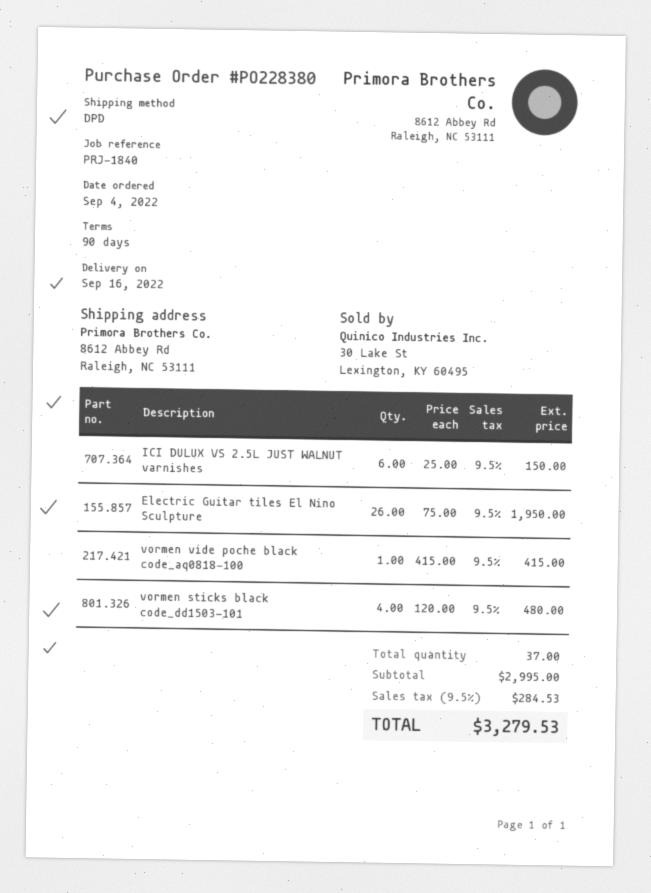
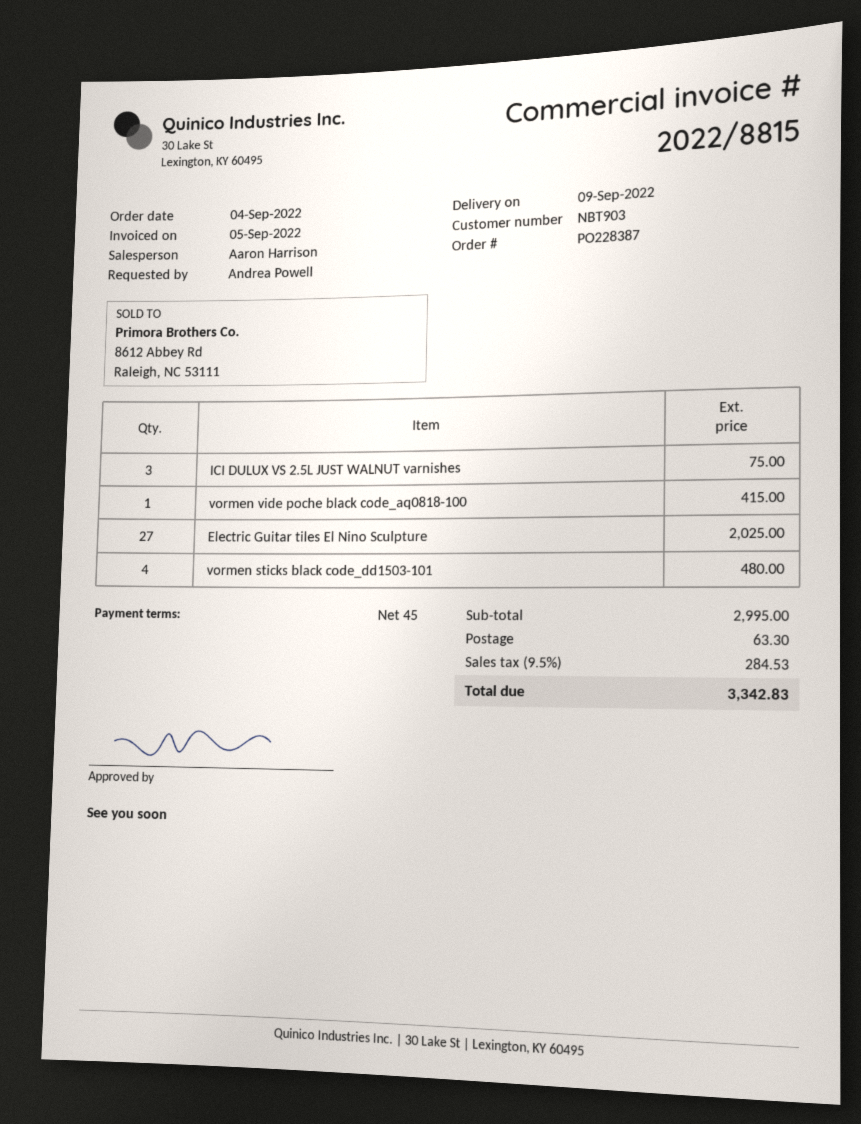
order number: PO228380 -> PO228387
delivery date: 2022-09-16 -> 2022-09-09
payment terms: 90 days -> 45 days
ICI DULUX VS 2.5L JUST WALNUT varnishes: 6 for 150.00 -> 3 for 75.00
Electric Guitar tiles El Nino Sculpture: 26 for 1950.00 -> 27 for 2025.00
shipping: none -> 63.30
total: 3279.53 -> 3342.83

